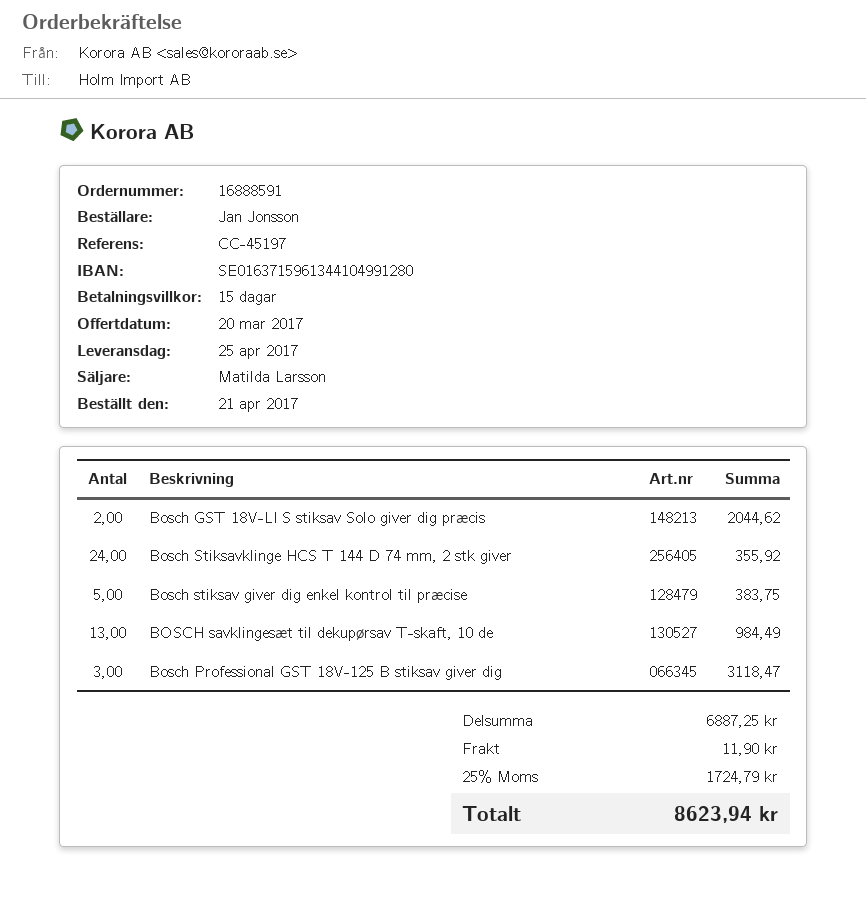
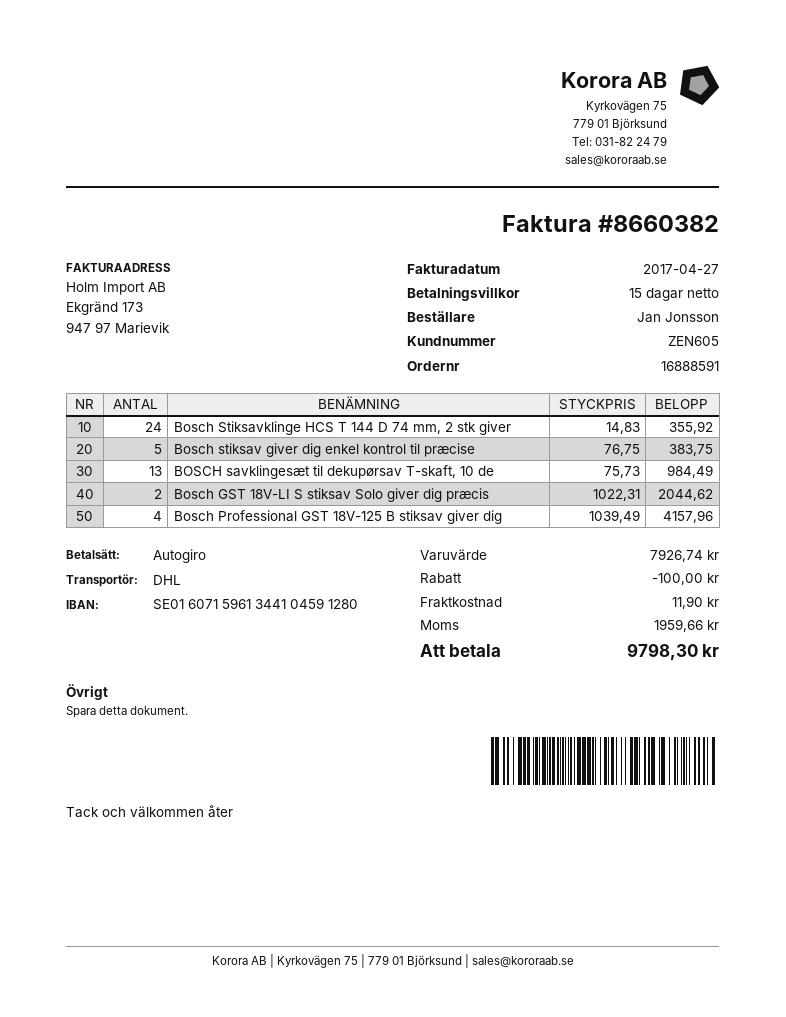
bank account: SE0163715961344104991280 -> SE0160715961344104591280
Bosch Professional GST 18V-125 B stiksav giver dig: 3 for 3118.47 -> 4 for 4157.96
subtotal: 6887.25 -> 7926.74
discount: none -> 100.00
tax: 1724.79 -> 1959.66
total: 8623.94 -> 9798.30

